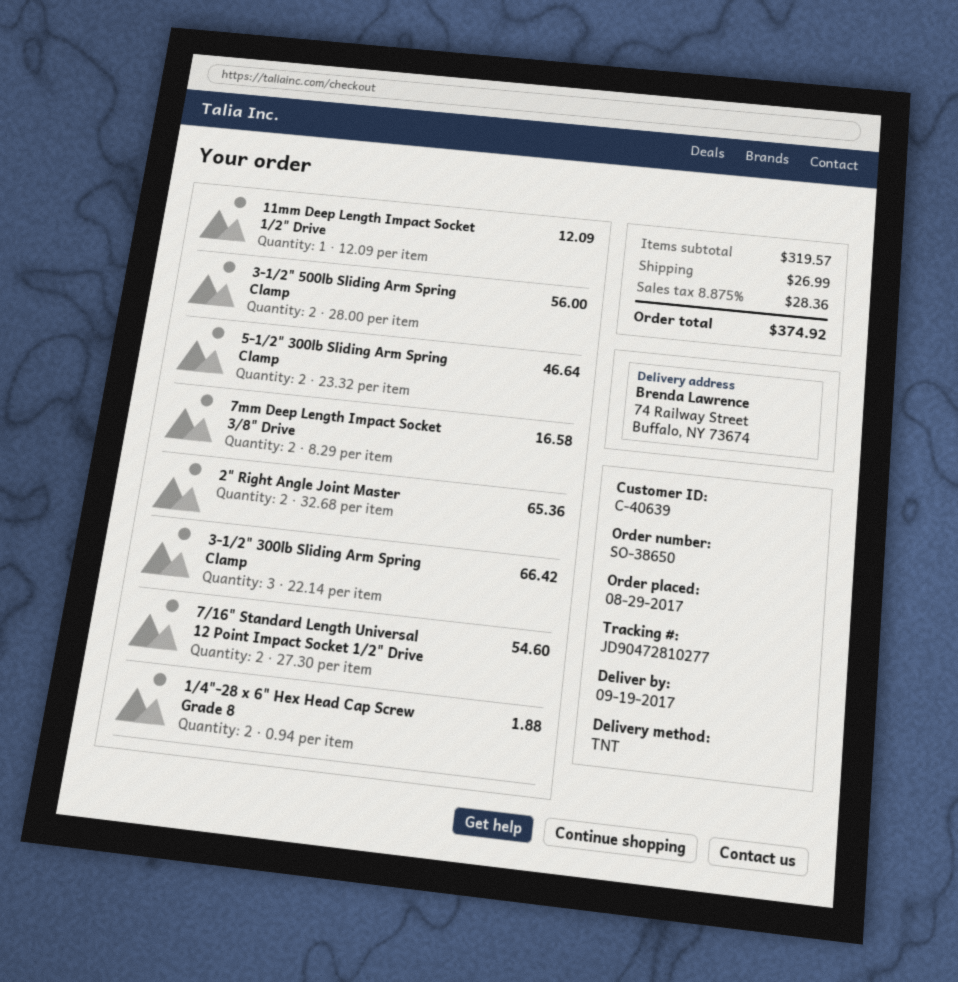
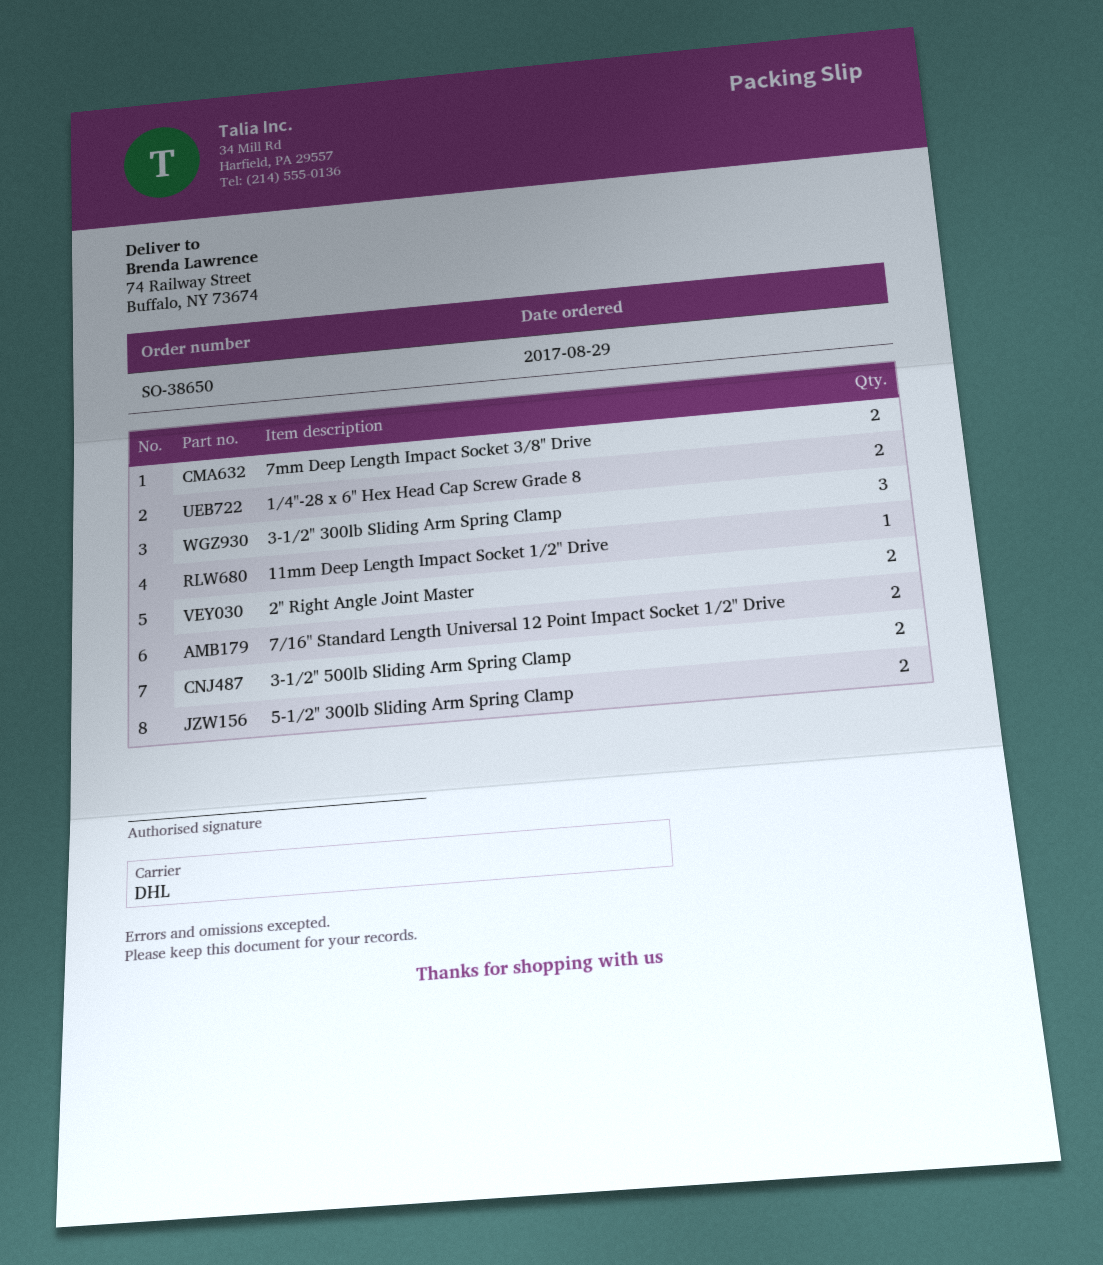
shipping method: TNT -> DHL

